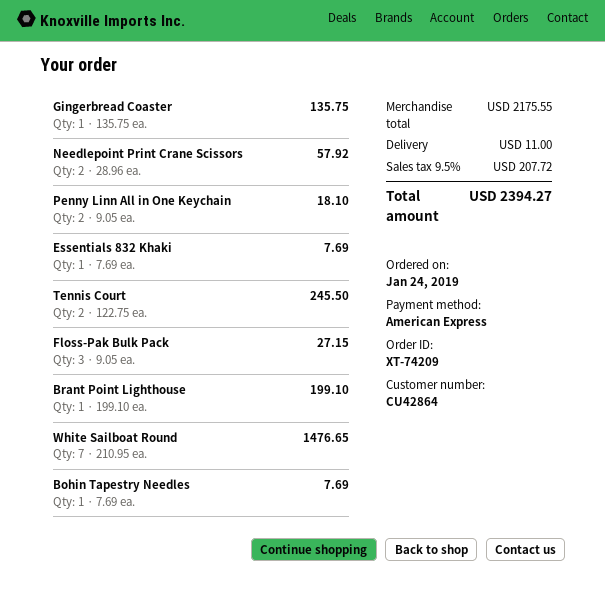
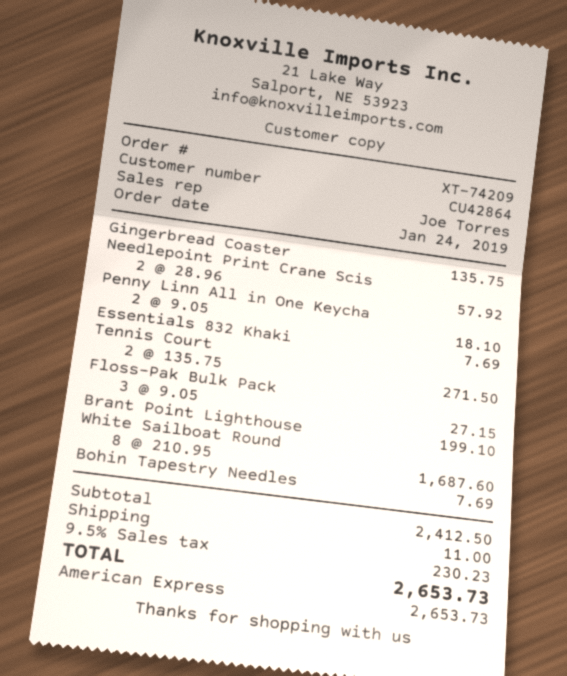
Tennis Court: 2 x 122.75 = 245.50 -> 2 x 135.75 = 271.50
White Sailboat Round: 7 x 210.95 = 1476.65 -> 8 x 210.95 = 1687.60
subtotal: 2175.55 -> 2412.50
tax: 9.5% = 207.72 -> 9.5% = 230.23
total: 2394.27 -> 2653.73

